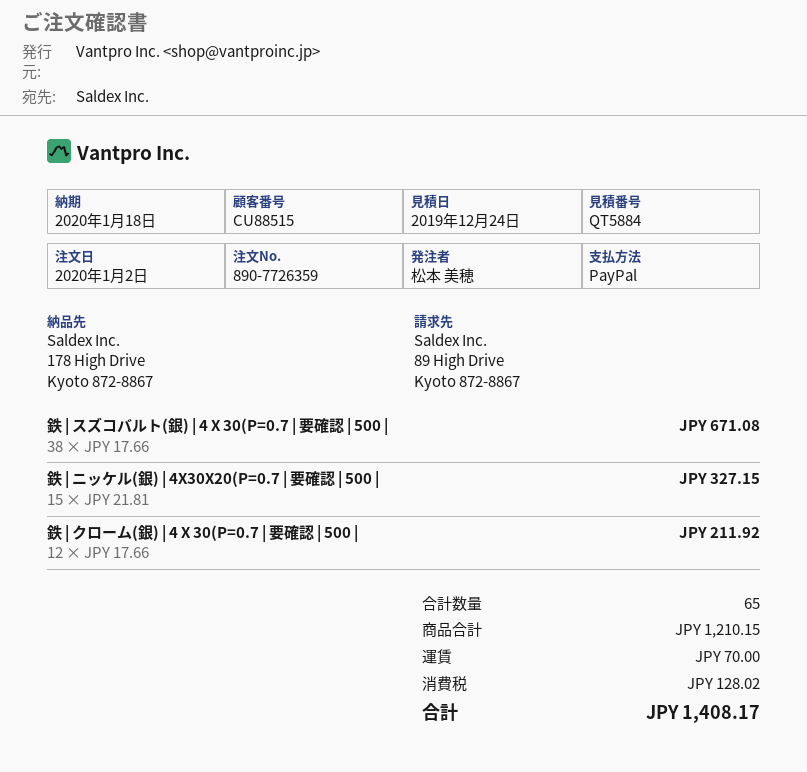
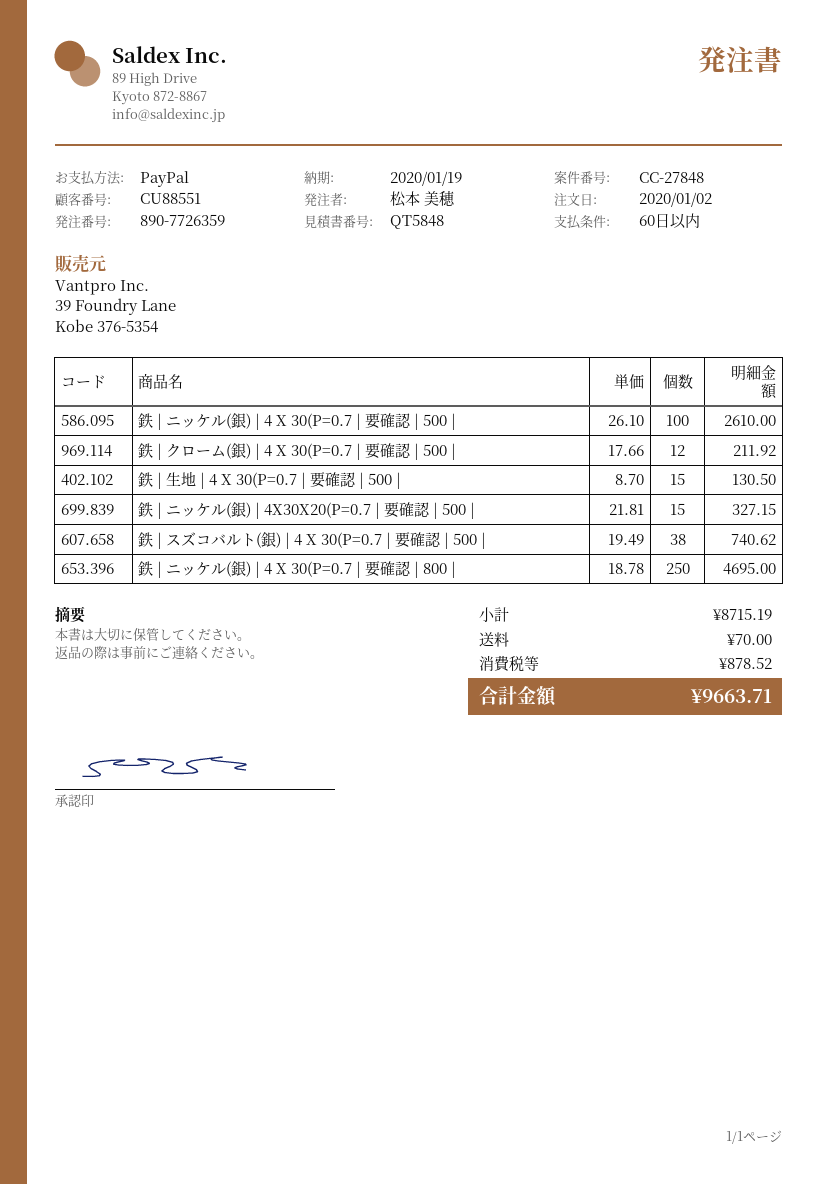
quote number: QT5884 -> QT5848
delivery date: 2020-01-18 -> 2020-01-19
customer number: CU88515 -> CU88551
鉄 | スズコバルト(銀) | 4 X 30(P=0.7 | 要確認 | 500 |: 38 x 17.66 = 671.08 -> 38 x 19.49 = 740.62
鉄 | ニッケル(銀) | 4 X 30(P=0.7 | 要確認 | 500 |: none -> 100 x 26.10 = 2610.00
鉄 | 生地 | 4 X 30(P=0.7 | 要確認 | 500 |: none -> 15 x 8.70 = 130.50
鉄 | ニッケル(銀) | 4 X 30(P=0.7 | 要確認 | 800 |: none -> 250 x 18.78 = 4695.00
subtotal: 1210.15 -> 8715.19
tax: 128.02 -> 878.52
total: 1408.17 -> 9663.71

